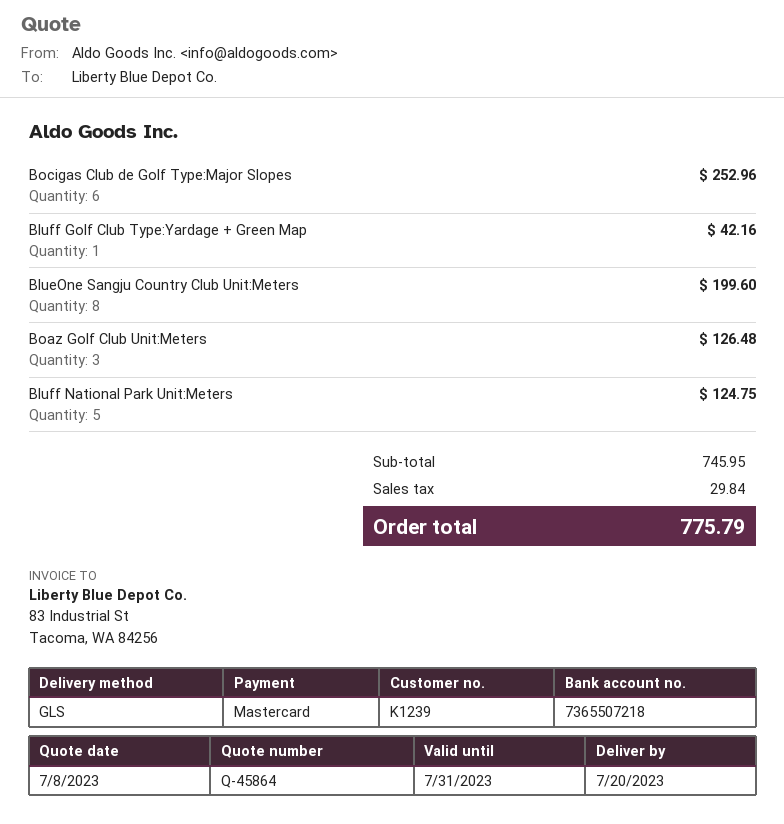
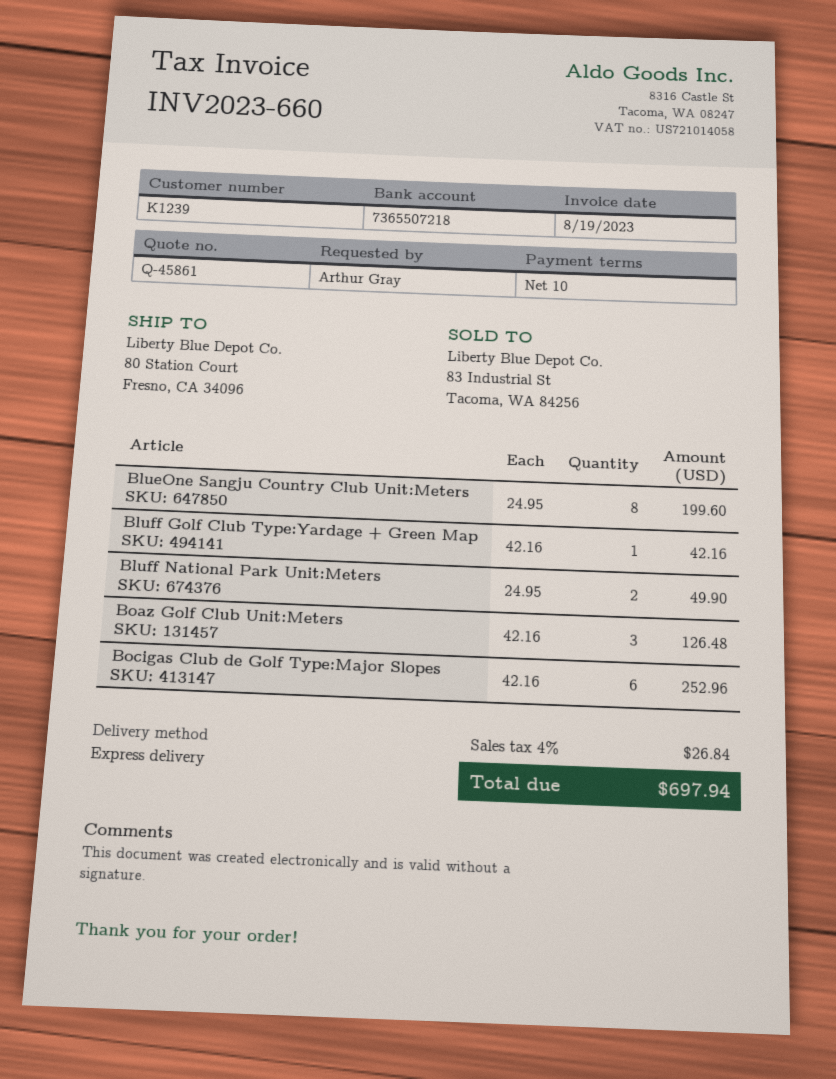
quote number: Q-45864 -> Q-45861
shipping method: GLS -> express
Bluff National Park Unit:Meters: 5 for 124.75 -> 2 for 49.90
tax: 29.84 -> 26.84
total: 775.79 -> 697.94

